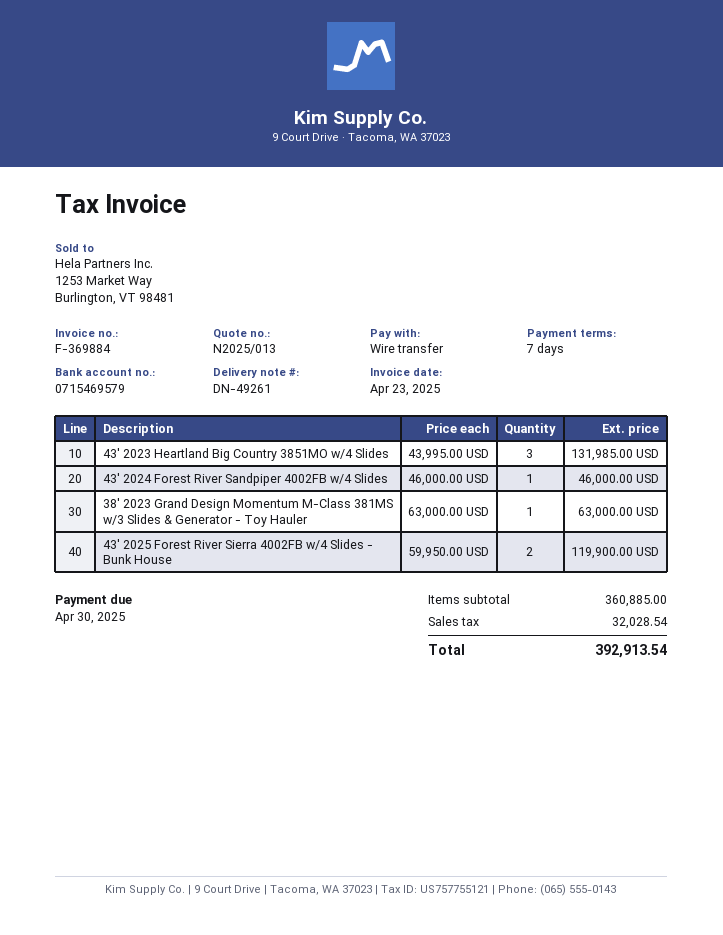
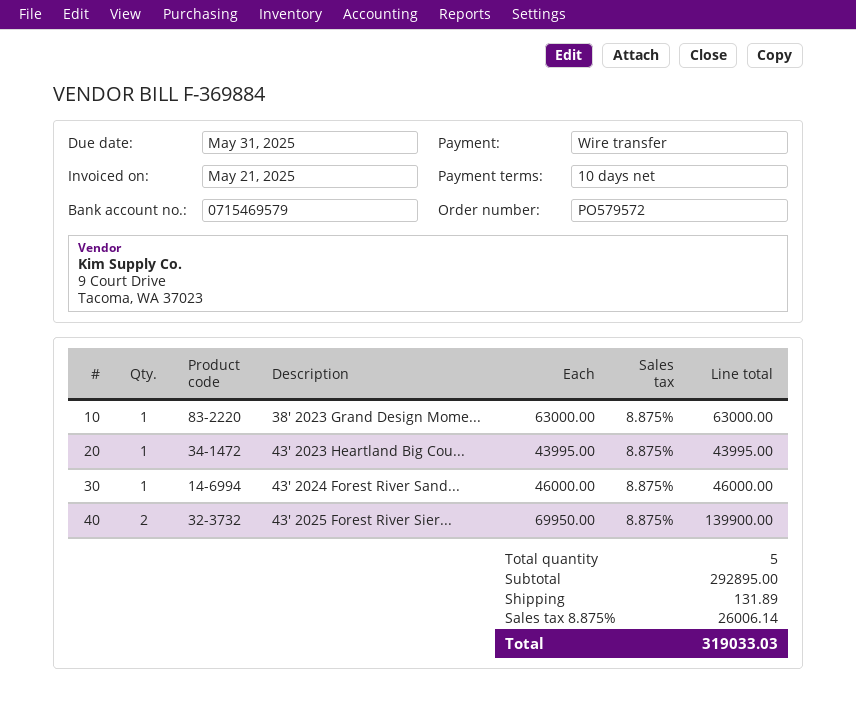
invoice date: 2025-04-23 -> 2025-05-21
payment terms: 7 days -> 10 days
due date: 2025-04-30 -> 2025-05-31
43' 2023 Heartland Big Country 3851MO w/4 Slides: 3 x 43995.00 = 131985.00 -> 1 x 43995.00 = 43995.00
43' 2025 Forest River Sierra 4002FB w/4 Slides - Bunk House: 2 x 59950.00 = 119900.00 -> 2 x 69950.00 = 139900.00
subtotal: 360885.00 -> 292895.00
shipping: none -> 131.89
tax: 32028.54 -> 26006.14
total: 392913.54 -> 319033.03

